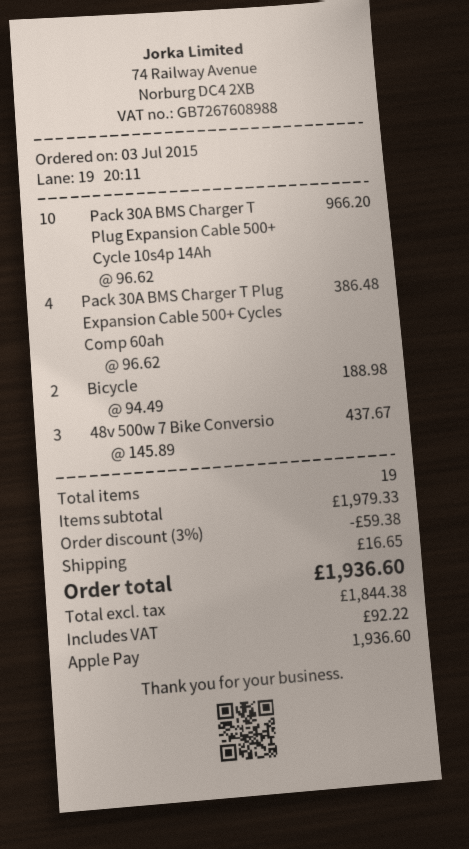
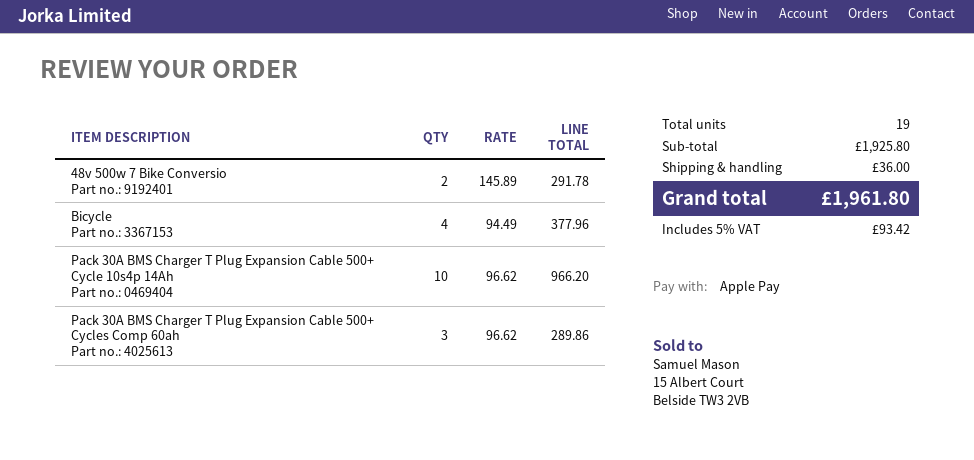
Pack 30A BMS Charger T Plug Expansion Cable 500+ Cycles Comp 60ah: 4 x 96.62 = 386.48 -> 3 x 96.62 = 289.86
Bicycle: 2 x 94.49 = 188.98 -> 4 x 94.49 = 377.96
48v 500w 7 Bike Conversio: 3 x 145.89 = 437.67 -> 2 x 145.89 = 291.78
subtotal: 1979.33 -> 1925.80
discount: 3% = 59.38 -> none
shipping: 16.65 -> 36.00
tax: 92.22 -> 93.42
total: 1936.60 -> 1961.80

